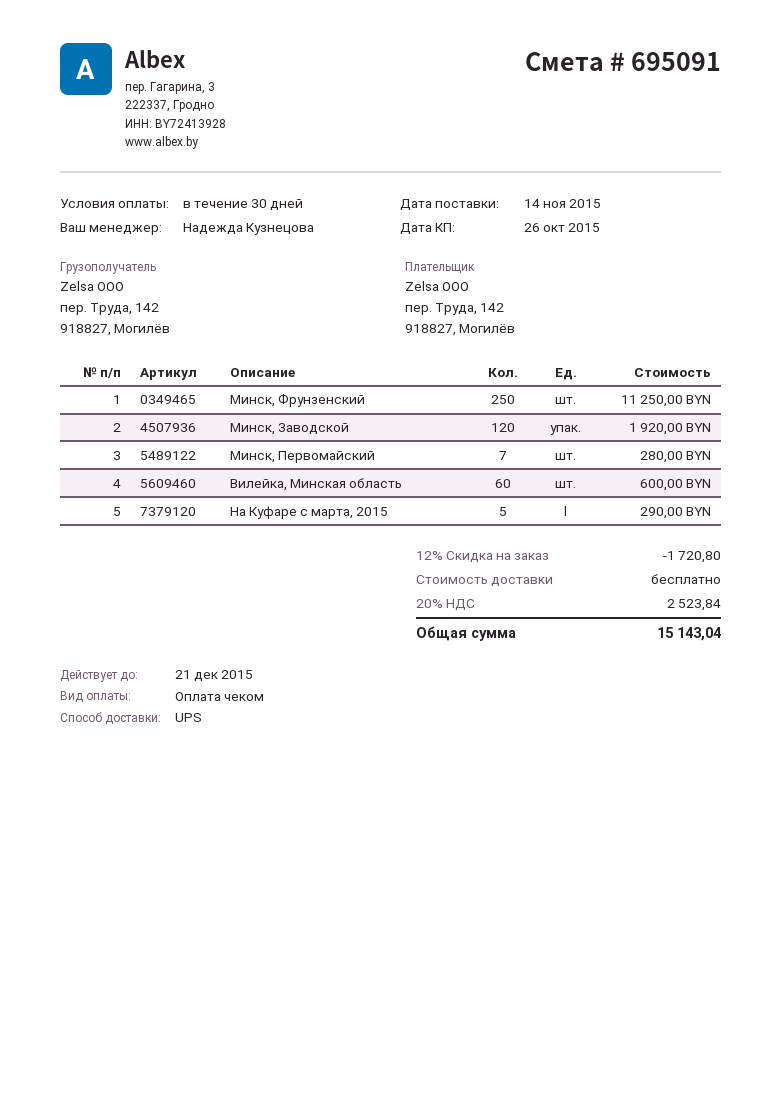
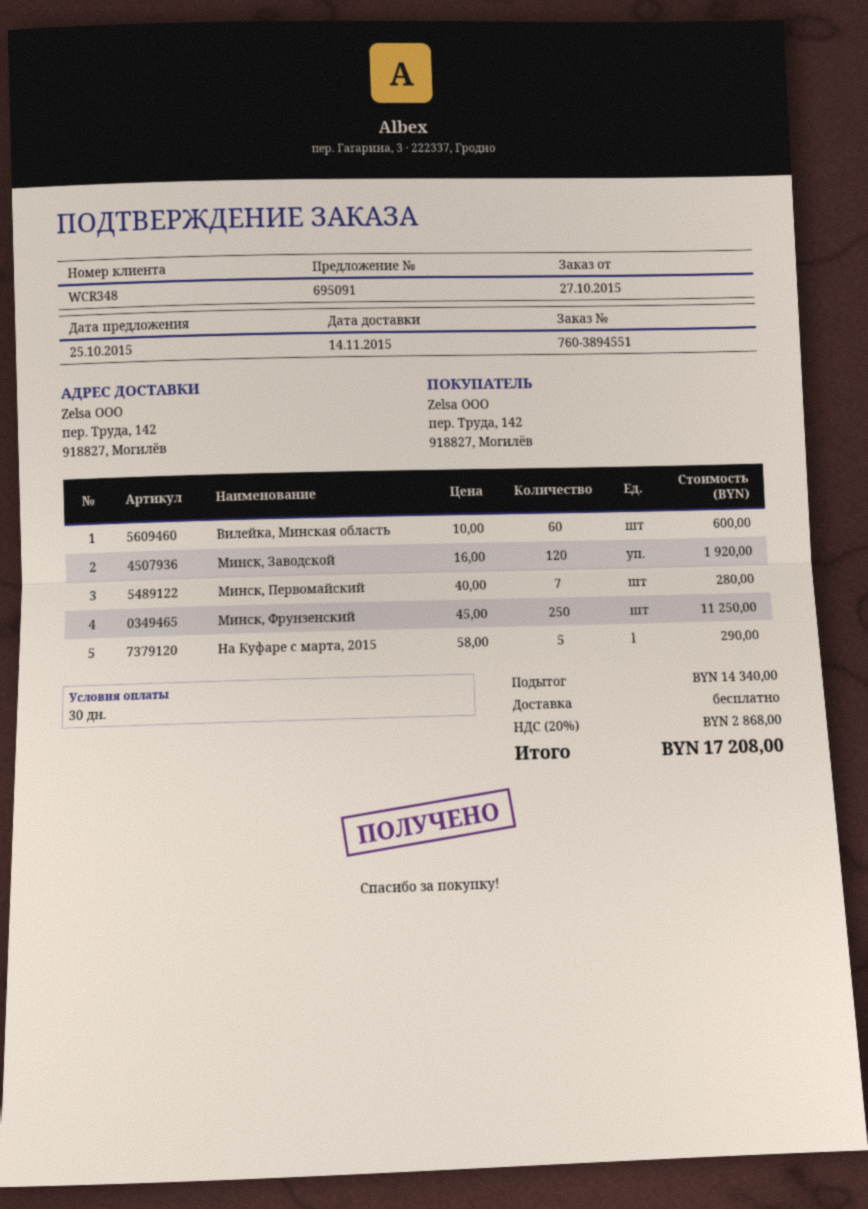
quote date: 2015-10-26 -> 2015-10-25
discount: 12% = 1720.80 -> none
tax: 20% = 2523.84 -> 20% = 2868.00
total: 15143.04 -> 17208.00

